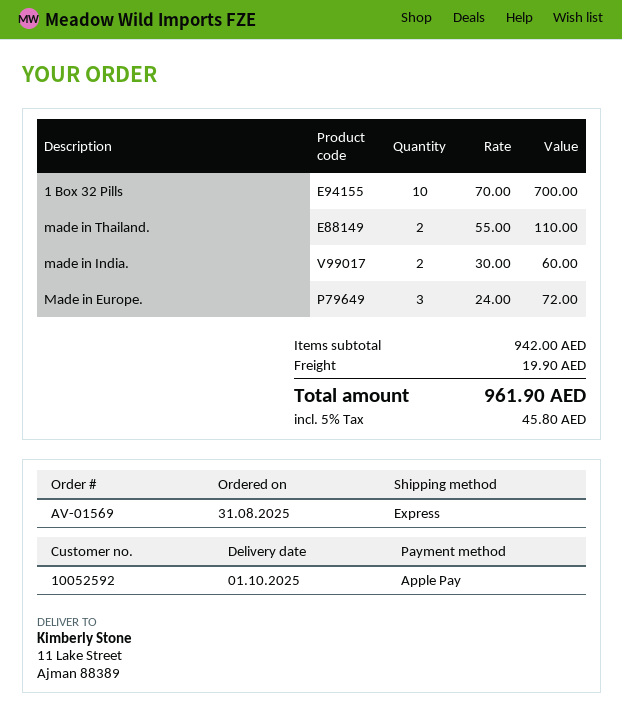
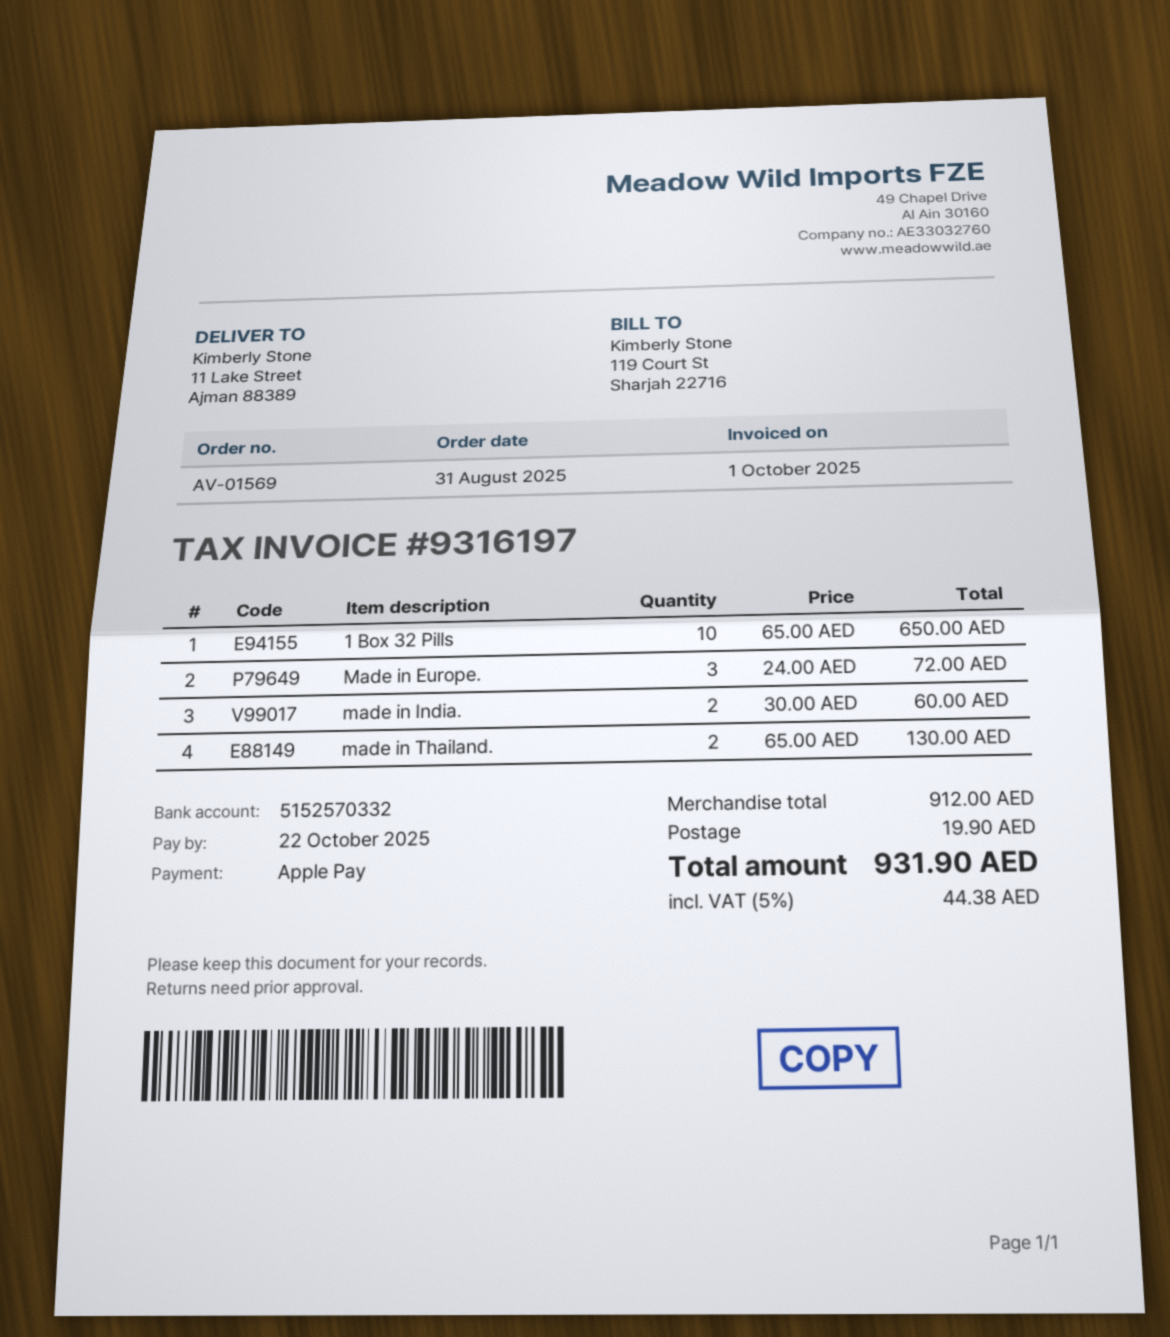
1 Box 32 Pills: 10 x 70.00 = 700.00 -> 10 x 65.00 = 650.00
made in Thailand.: 2 x 55.00 = 110.00 -> 2 x 65.00 = 130.00
subtotal: 942.00 -> 912.00
tax: 5% = 45.80 -> 5% = 44.38
total: 961.90 -> 931.90

